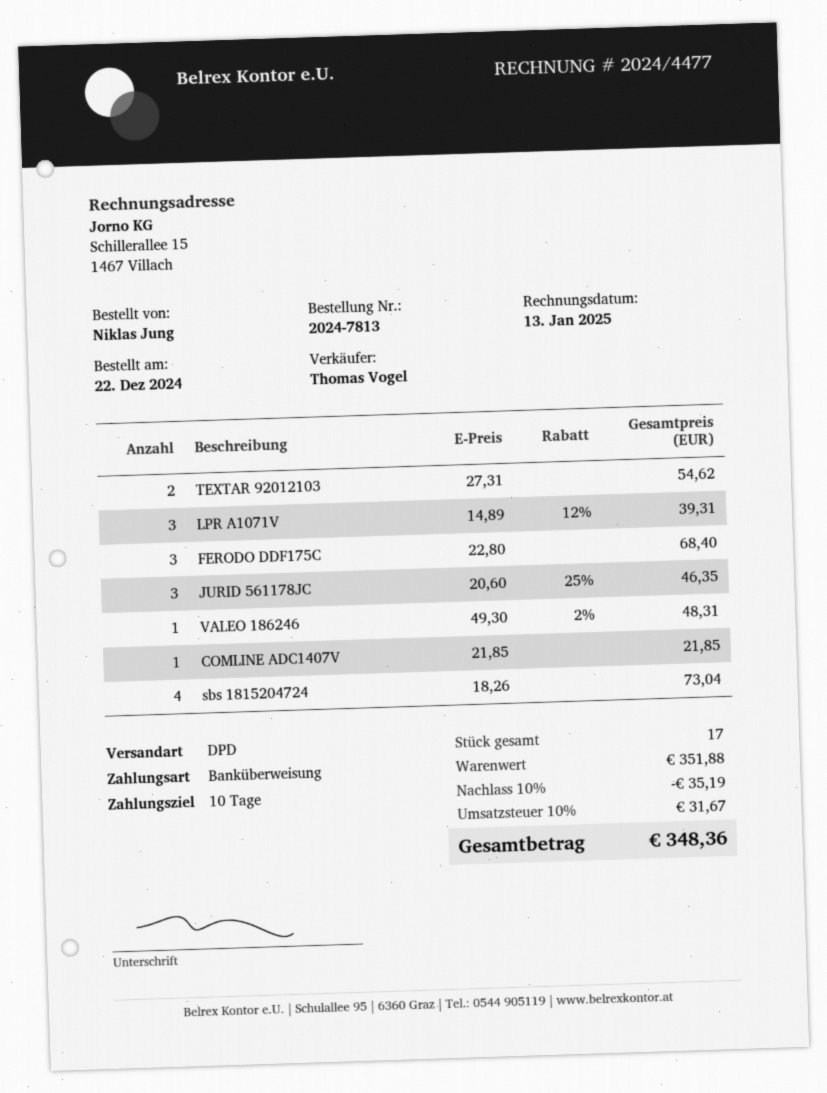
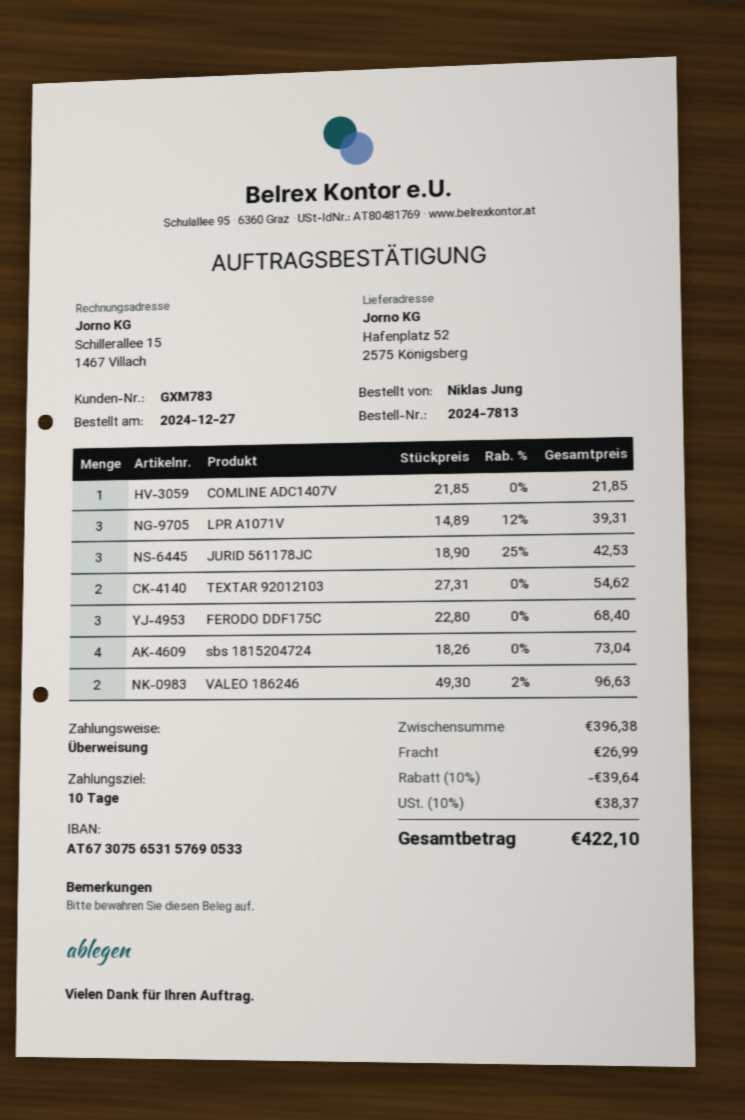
order date: 2024-12-22 -> 2024-12-27
JURID 561178JC: 3 x 20.60 - 25% = 46.35 -> 3 x 18.90 - 25% = 42.53
VALEO 186246: 1 x 49.30 - 2% = 48.31 -> 2 x 49.30 - 2% = 96.63
subtotal: 351.88 -> 396.38
discount: 10% = 35.19 -> 10% = 39.64
shipping: none -> 26.99
tax: 10% = 31.67 -> 10% = 38.37
total: 348.36 -> 422.10

